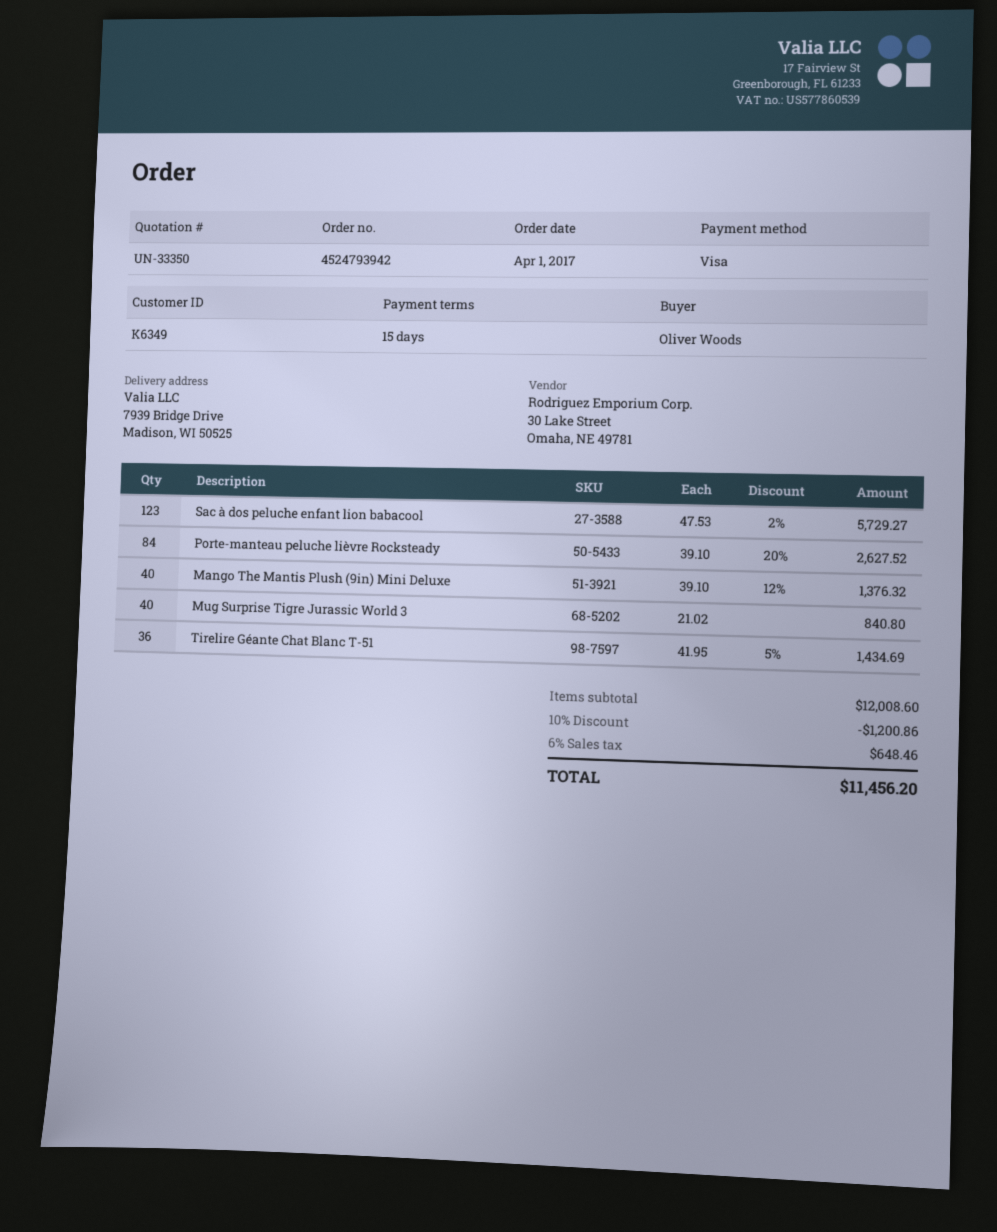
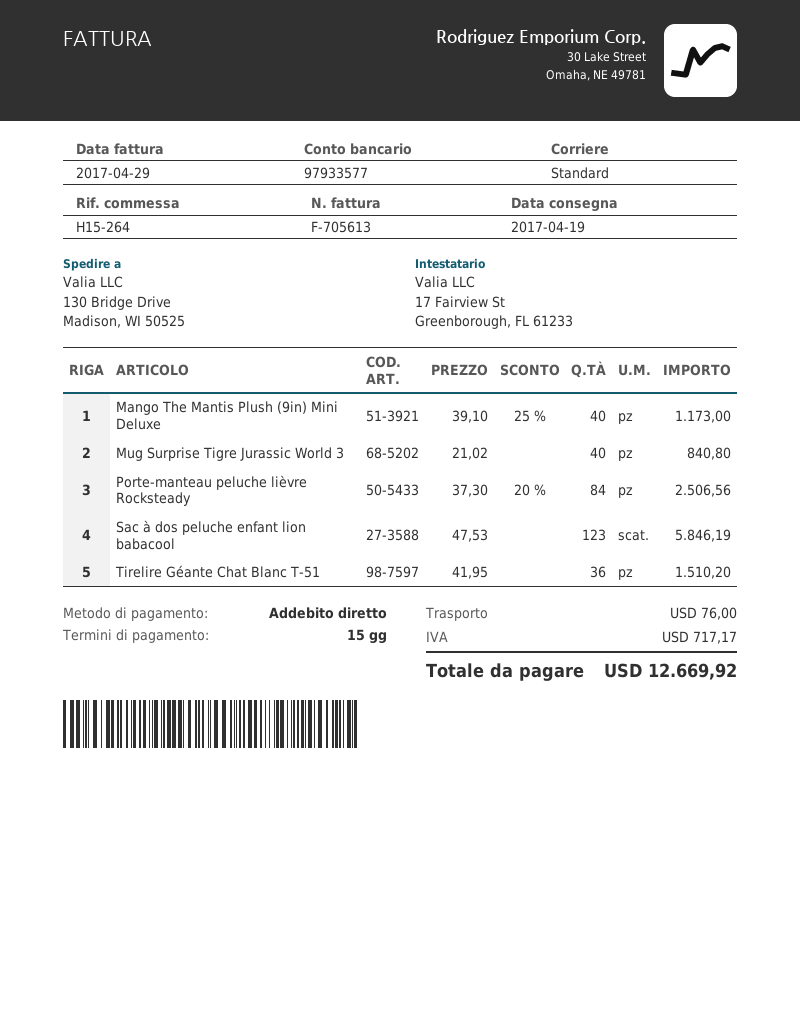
payment method: Visa -> direct debit
ship to: 7939 Bridge Drive, Madison, WI 50525 -> 130 Bridge Drive, Madison, WI 50525
Sac à dos peluche enfant lion babacool: 123 x 47.53 - 2% = 5729.27 -> 123 x 47.53 = 5846.19
Porte-manteau peluche lièvre Rocksteady: 84 x 39.10 - 20% = 2627.52 -> 84 x 37.30 - 20% = 2506.56
Mango The Mantis Plush (9in) Mini Deluxe: 40 x 39.10 - 12% = 1376.32 -> 40 x 39.10 - 25% = 1173.00
Tirelire Géante Chat Blanc T-51: 36 x 41.95 - 5% = 1434.69 -> 36 x 41.95 = 1510.20
discount: 10% = 1200.86 -> none
shipping: none -> 76.00
tax: 648.46 -> 717.17
total: 11456.20 -> 12669.92

